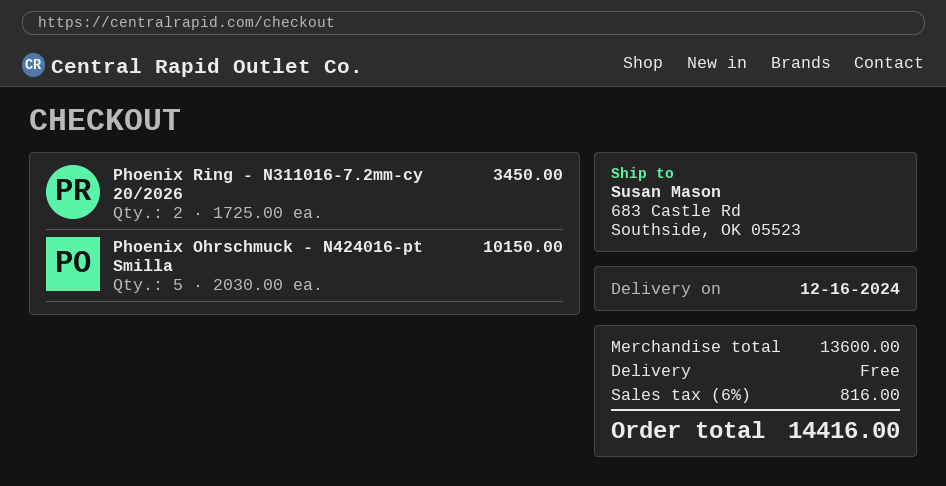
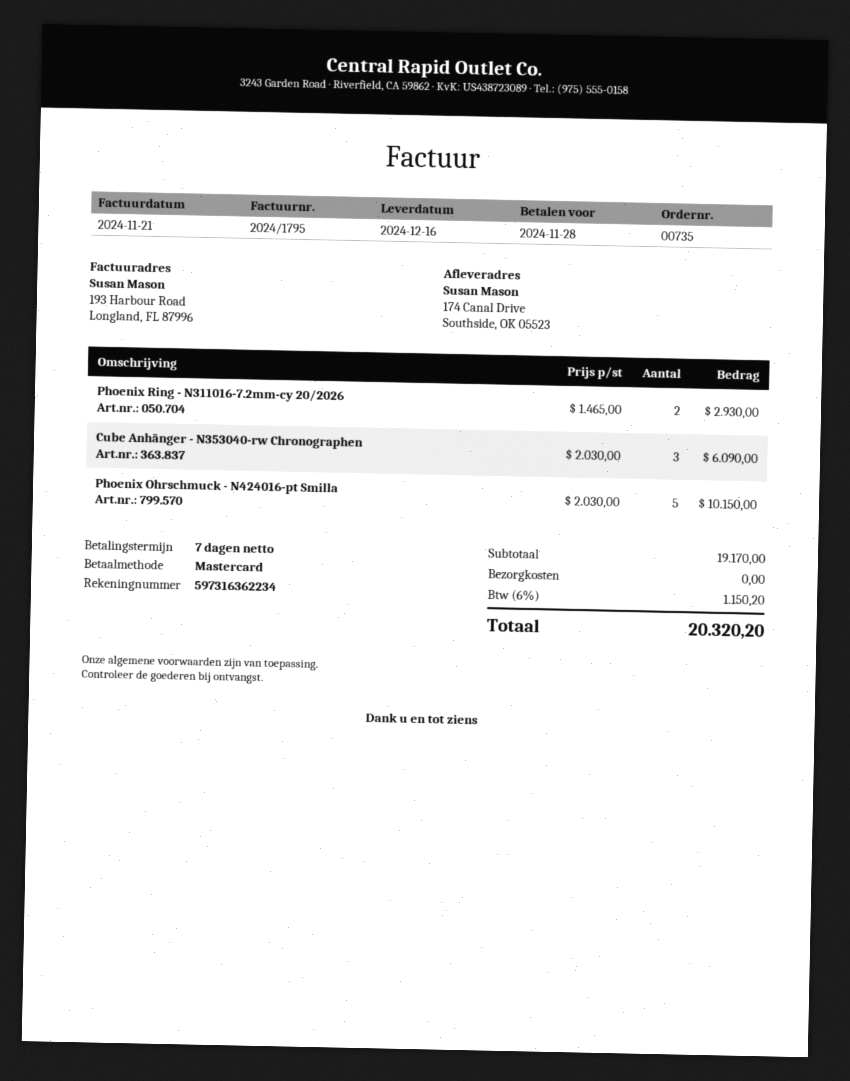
ship to: 683 Castle Rd, Southside, OK 05523 -> 174 Canal Drive, Southside, OK 05523
Phoenix Ring - N311016-7.2mm-cy 20/2026: 2 x 1725.00 = 3450.00 -> 2 x 1465.00 = 2930.00
Cube Anhänger - N353040-rw Chronographen: none -> 3 x 2030.00 = 6090.00
subtotal: 13600.00 -> 19170.00
tax: 6% = 816.00 -> 6% = 1150.20
total: 14416.00 -> 20320.20

